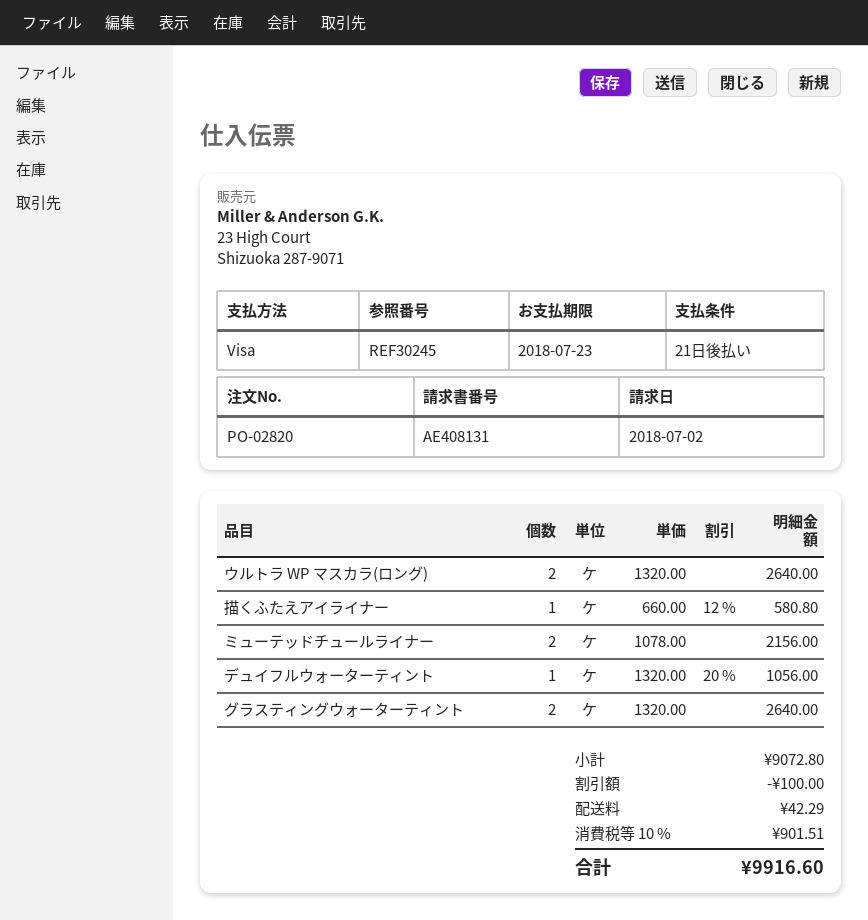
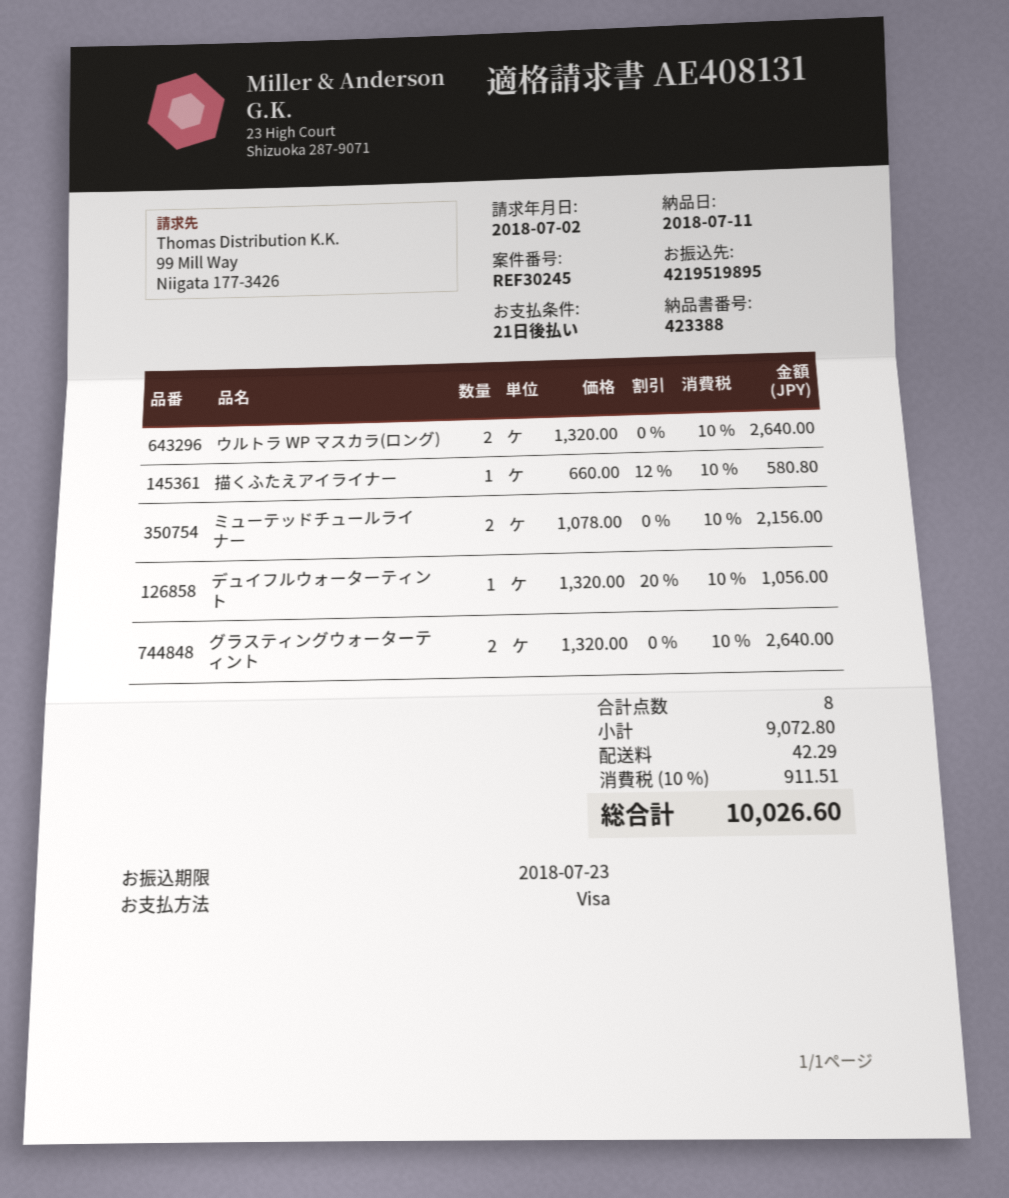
discount: 100.00 -> none
tax: 10% = 901.51 -> 10% = 911.51
total: 9916.60 -> 10026.60

